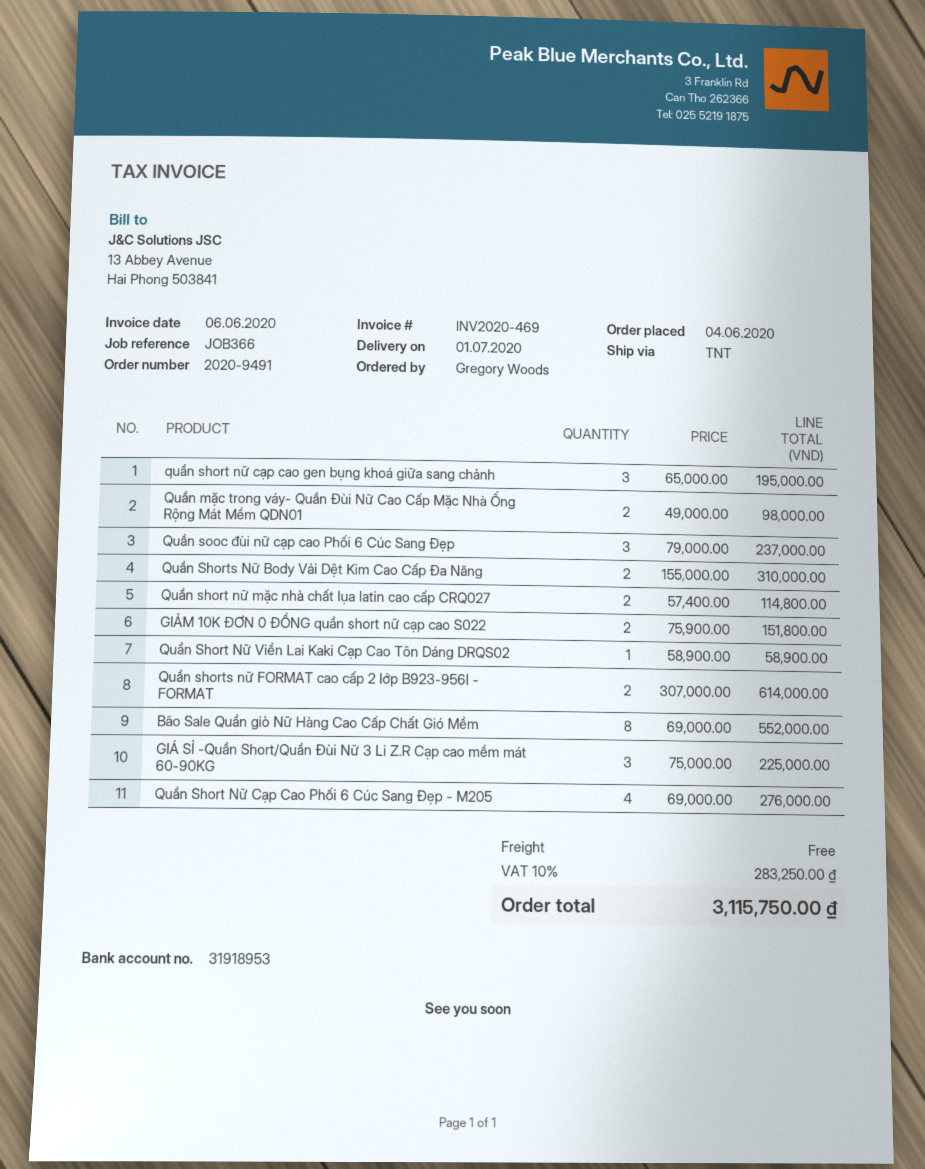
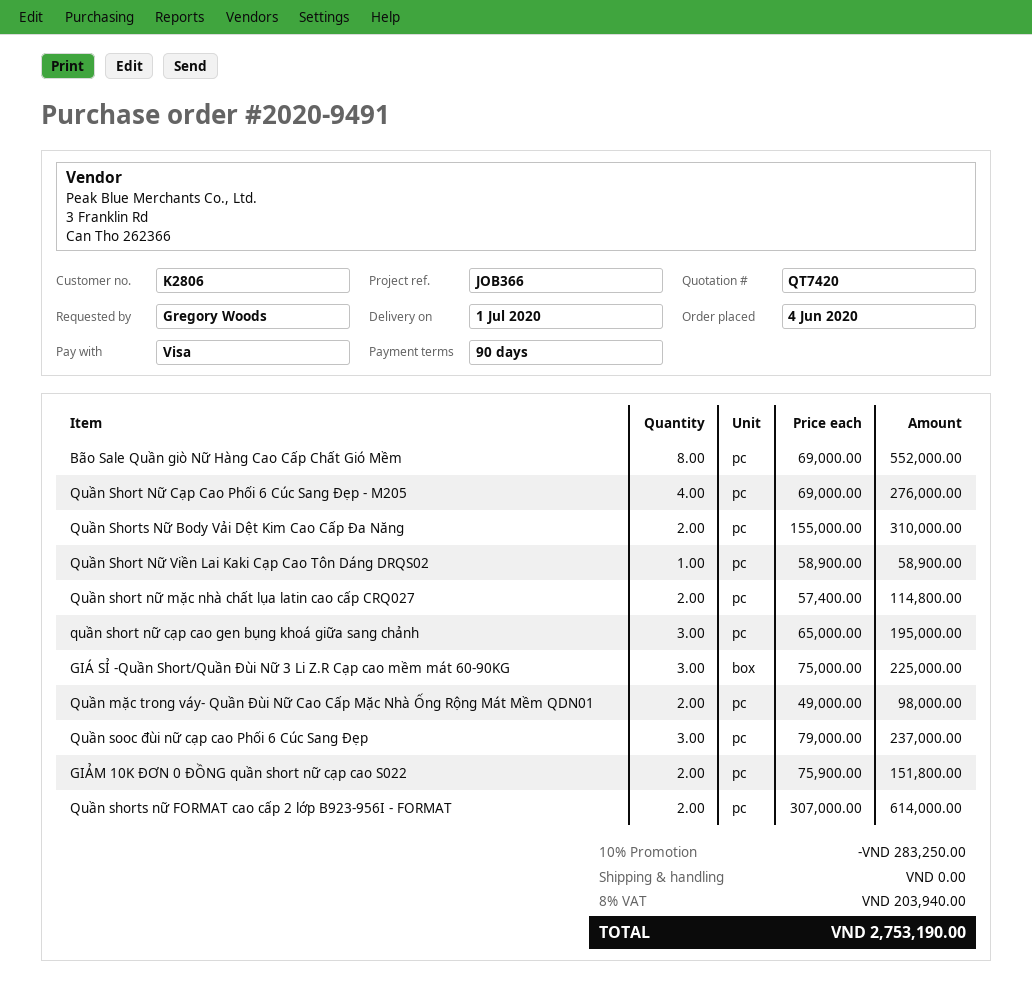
discount: none -> 10% = 283250.00
tax: 10% = 283250.00 -> 8% = 203940.00
total: 3115750.00 -> 2753190.00

